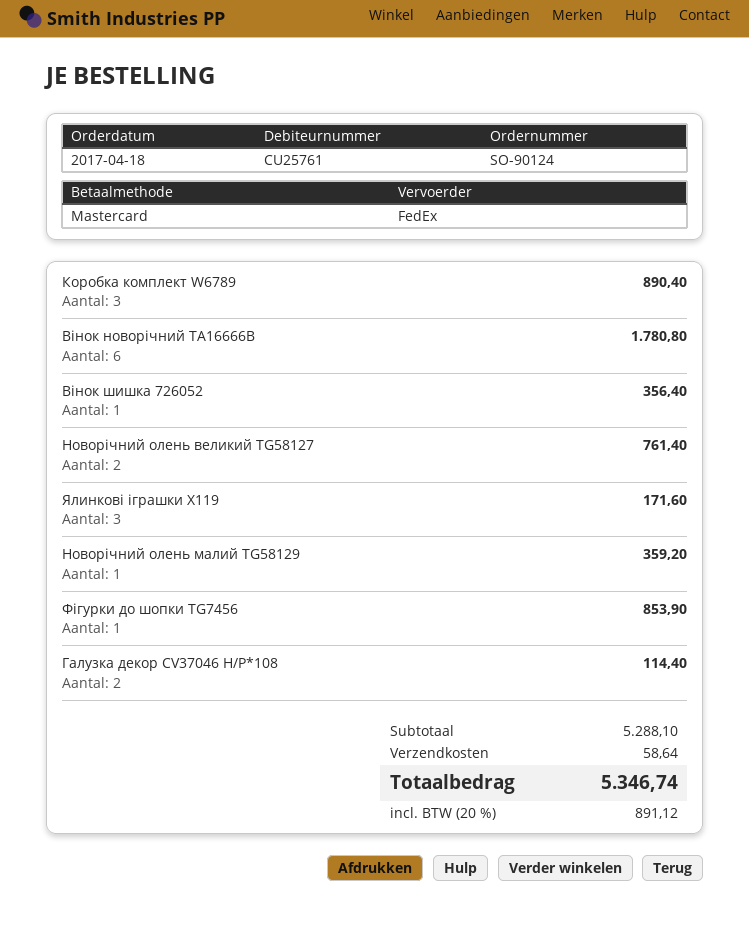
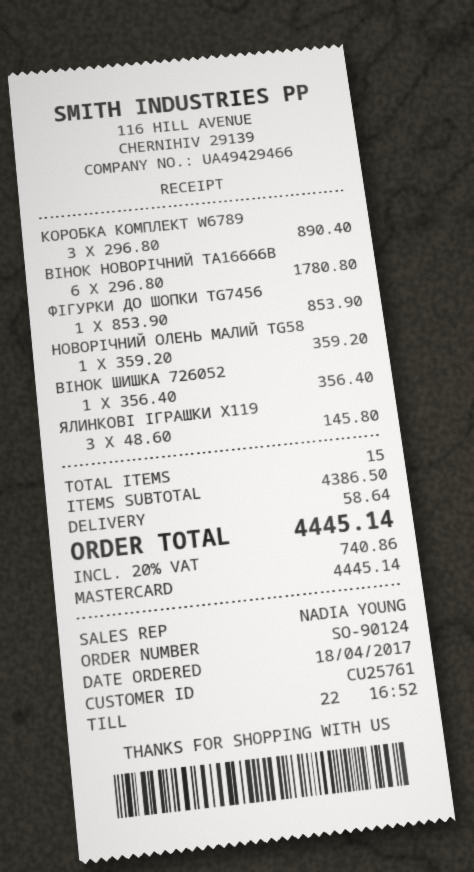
Новорічний олень великий TG58127: 2 for 761.40 -> none
Ялинкові іграшки Х119: 3 for 171.60 -> 3 for 145.80
Галузка декор CV37046 H/P*108: 2 for 114.40 -> none
subtotal: 5288.10 -> 4386.50
tax: 20% = 891.12 -> 20% = 740.86
total: 5346.74 -> 4445.14

